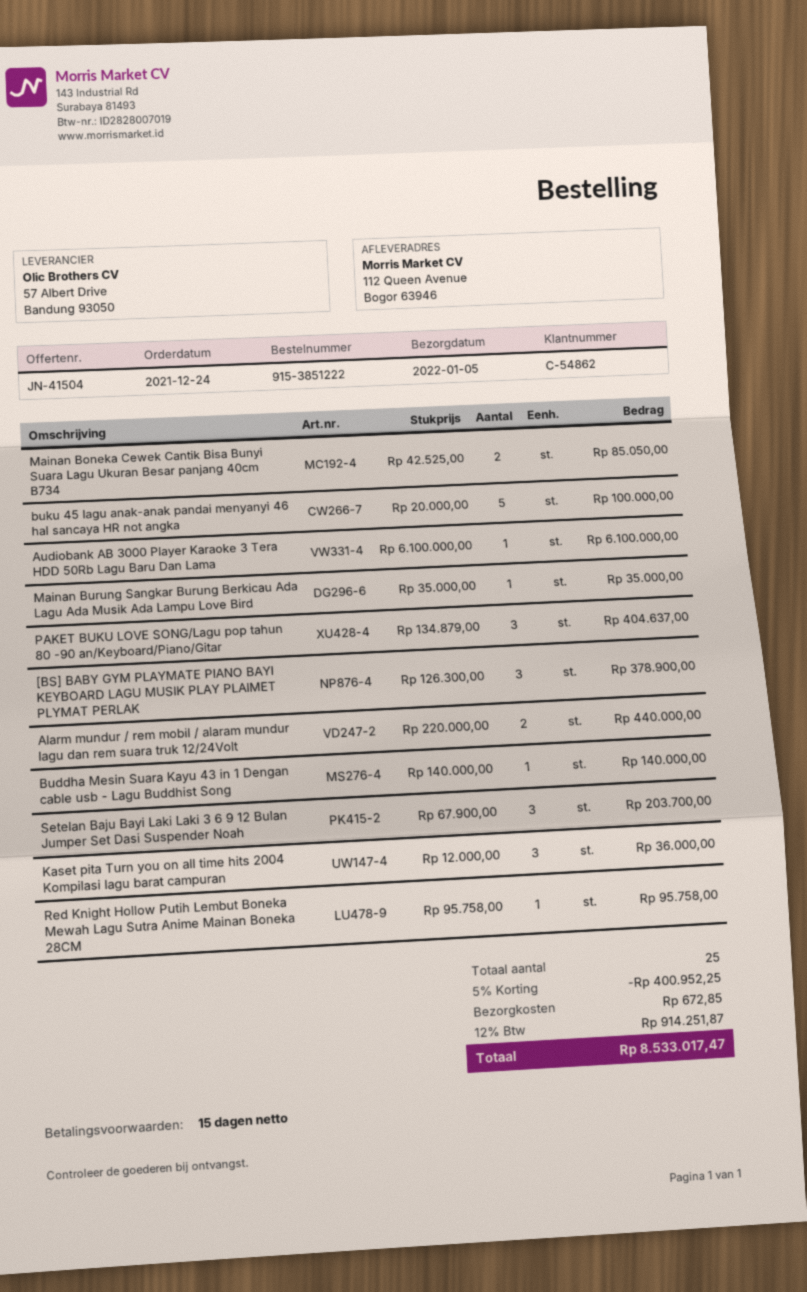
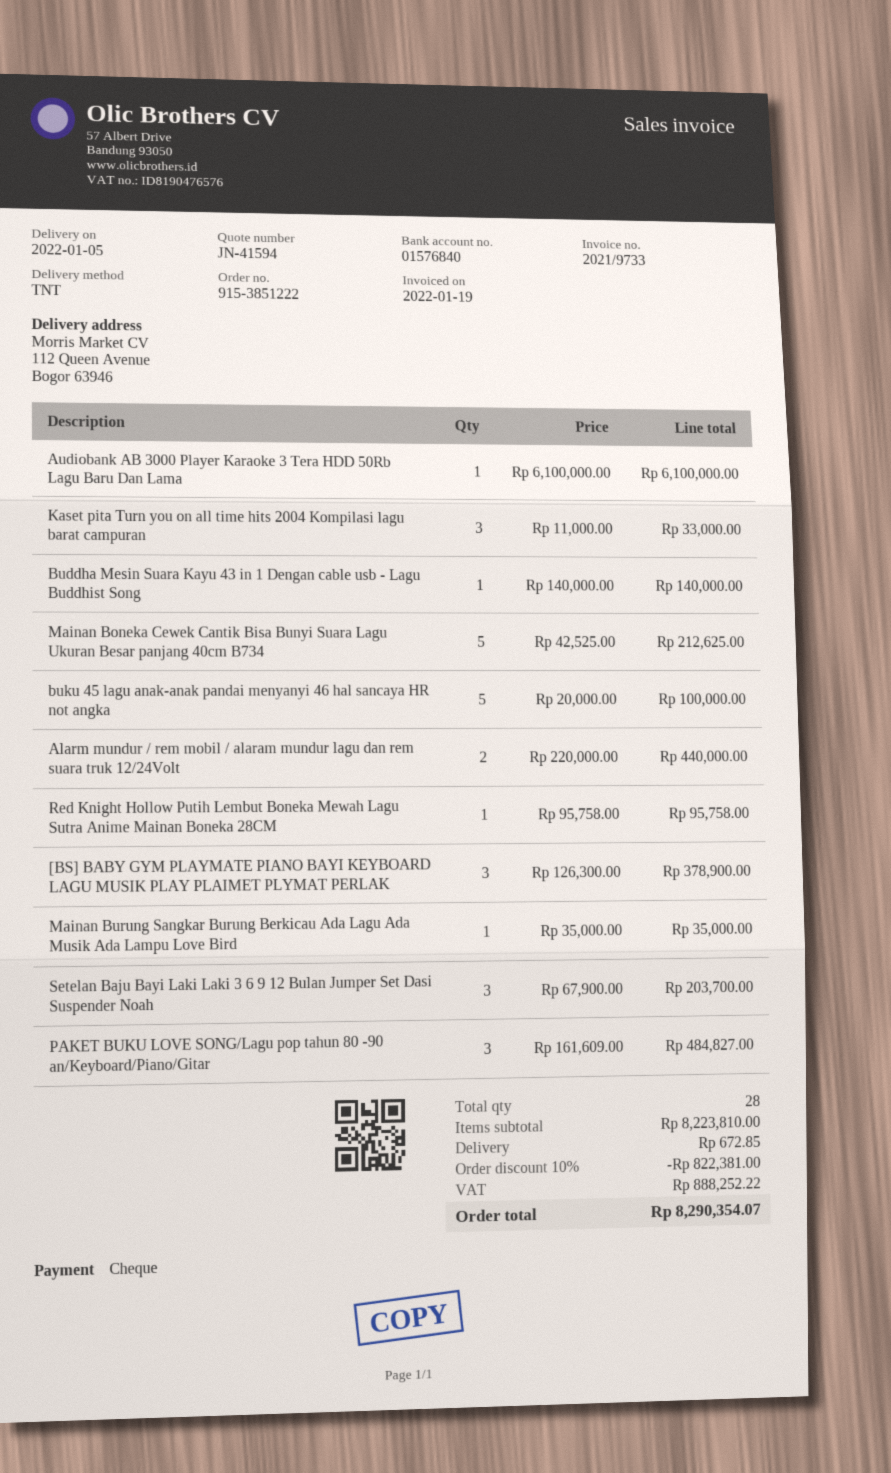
quote number: JN-41504 -> JN-41594
Mainan Boneka Cewek Cantik Bisa Bunyi Suara Lagu Ukuran Besar panjang 40cm B734: 2 x 42525.00 = 85050.00 -> 5 x 42525.00 = 212625.00
PAKET BUKU LOVE SONG/Lagu pop tahun 80 -90 an/Keyboard/Piano/Gitar: 3 x 134879.00 = 404637.00 -> 3 x 161609.00 = 484827.00
Kaset pita Turn you on all time hits 2004 Kompilasi lagu barat campuran: 3 x 12000.00 = 36000.00 -> 3 x 11000.00 = 33000.00
total quantity: 25 -> 28
discount: 5% = 400952.25 -> 10% = 822381.00
tax: 914251.87 -> 888252.22
total: 8533017.47 -> 8290354.07

